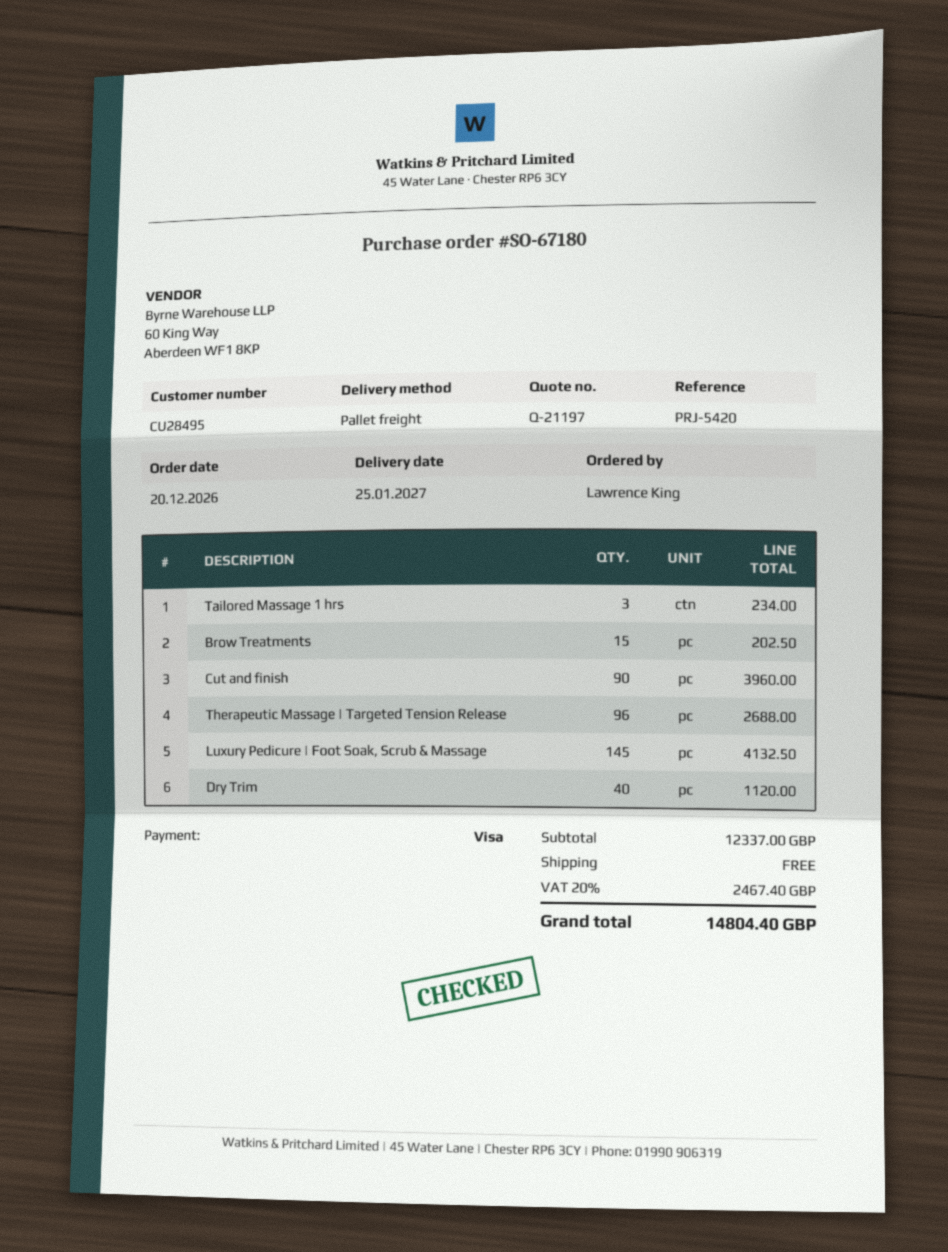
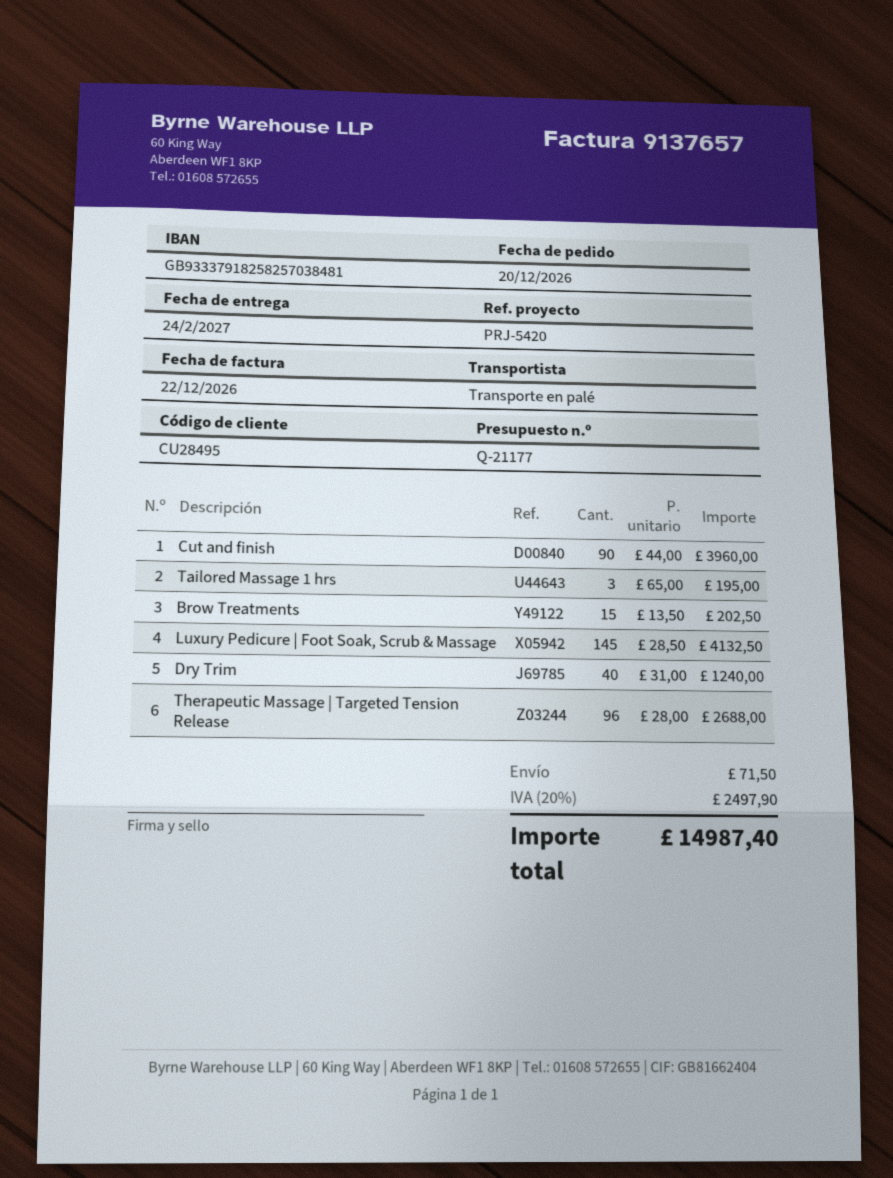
quote number: Q-21197 -> Q-21177
delivery date: 2027-01-25 -> 2027-02-24
Tailored Massage 1 hrs: 3 for 234.00 -> 3 for 195.00
Dry Trim: 40 for 1120.00 -> 40 for 1240.00
shipping: 0.00 -> 71.50
tax: 20% = 2467.40 -> 20% = 2497.90
total: 14804.40 -> 14987.40

